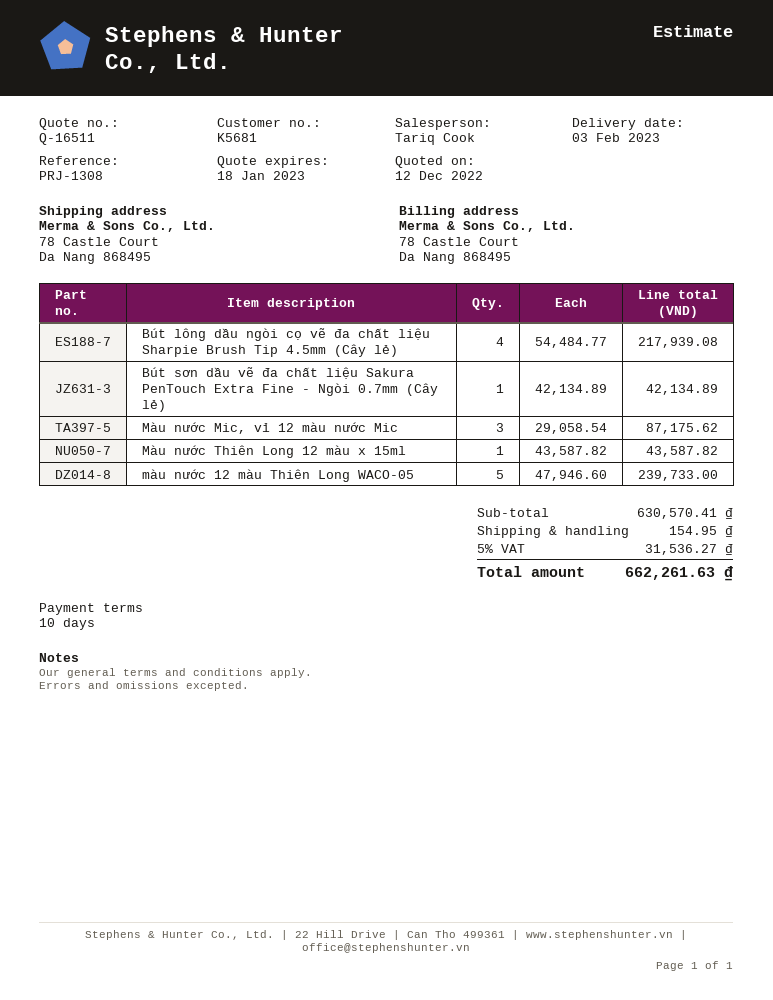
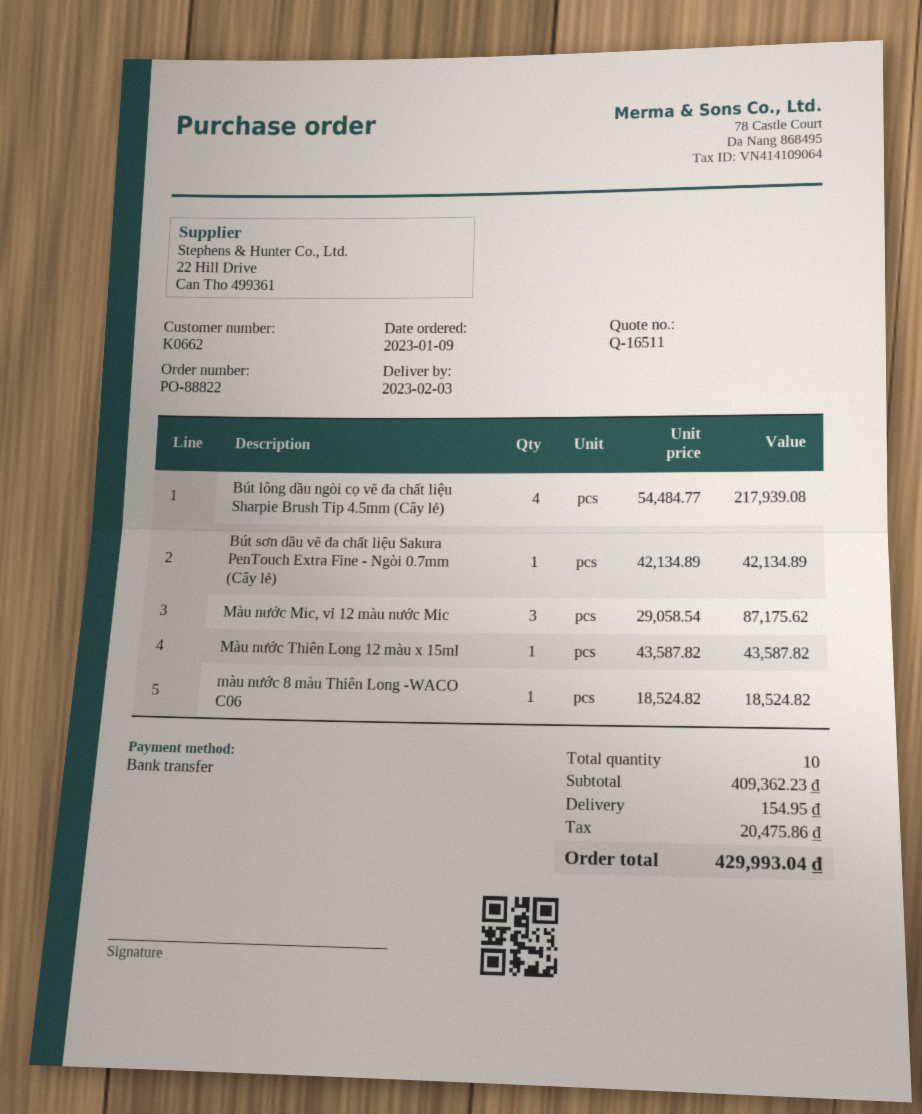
customer number: K5681 -> K0662
màu nước 12 màu Thiên Long WACO-05: 5 x 47946.60 = 239733.00 -> none
màu nước 8 màu Thiên Long -WACO C06: none -> 1 x 18524.82 = 18524.82
subtotal: 630570.41 -> 409362.23
tax: 31536.27 -> 20475.86
total: 662261.63 -> 429993.04

